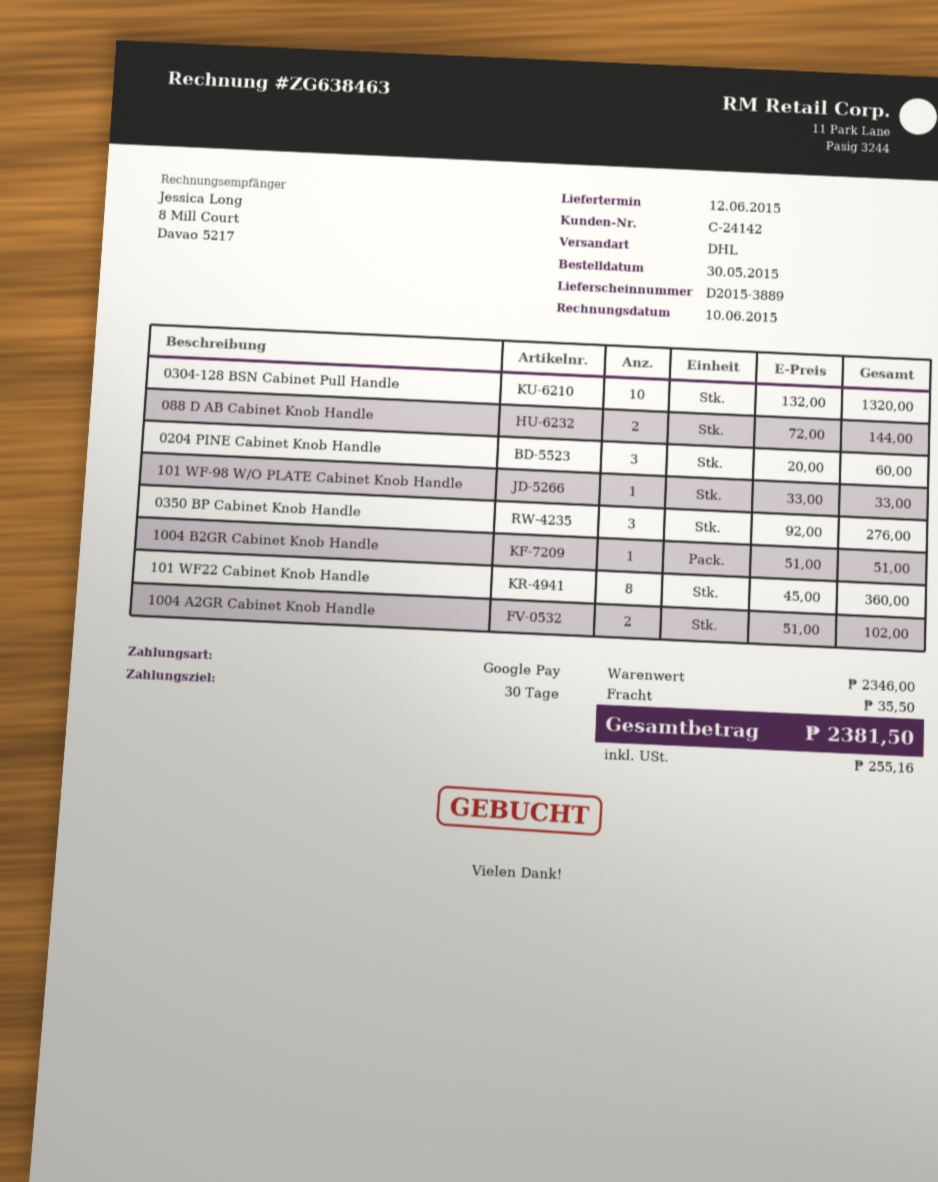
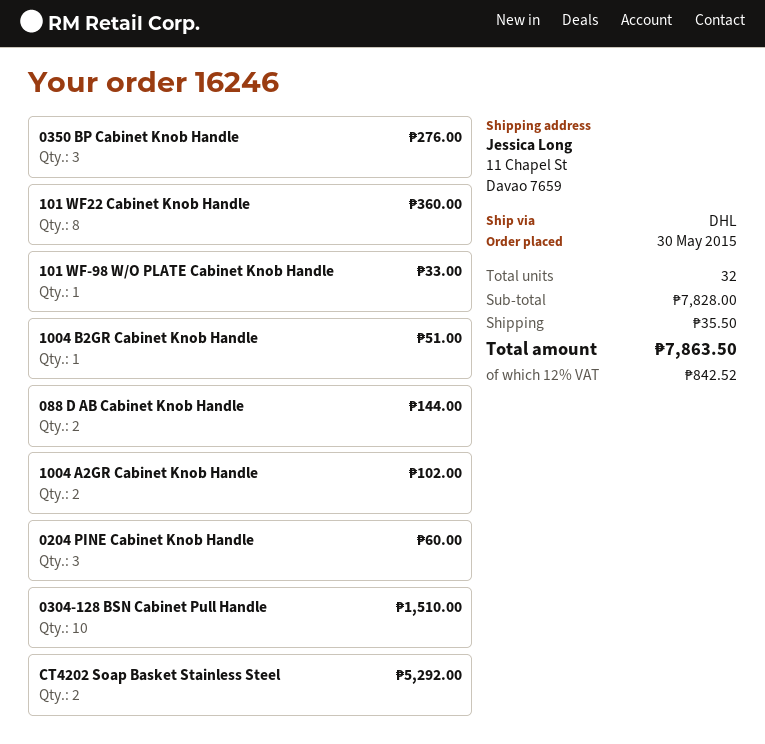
0304-128 BSN Cabinet Pull Handle: 10 for 1320.00 -> 10 for 1510.00
CT4202 Soap Basket Stainless Steel: none -> 2 for 5292.00
subtotal: 2346.00 -> 7828.00
tax: 255.16 -> 842.52
total: 2381.50 -> 7863.50

